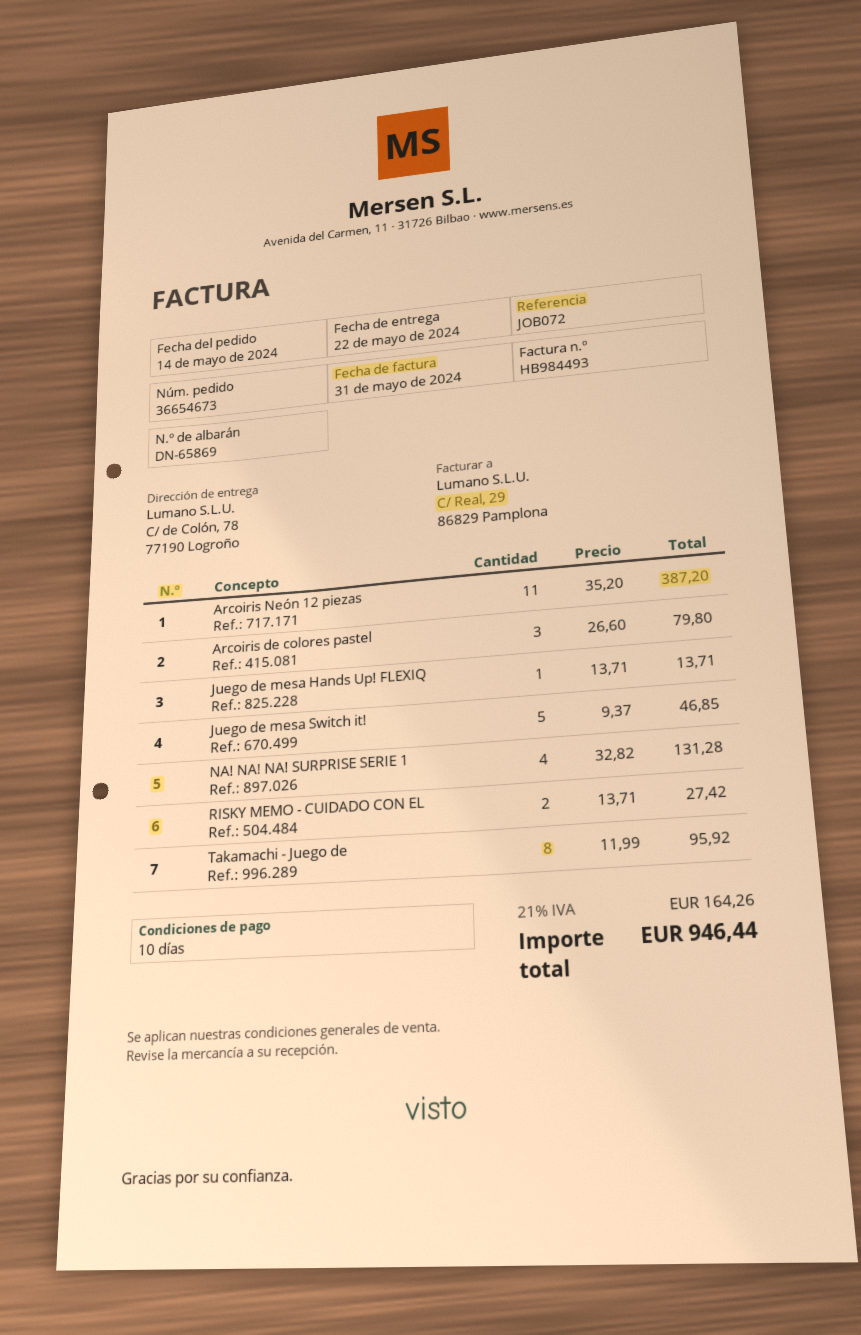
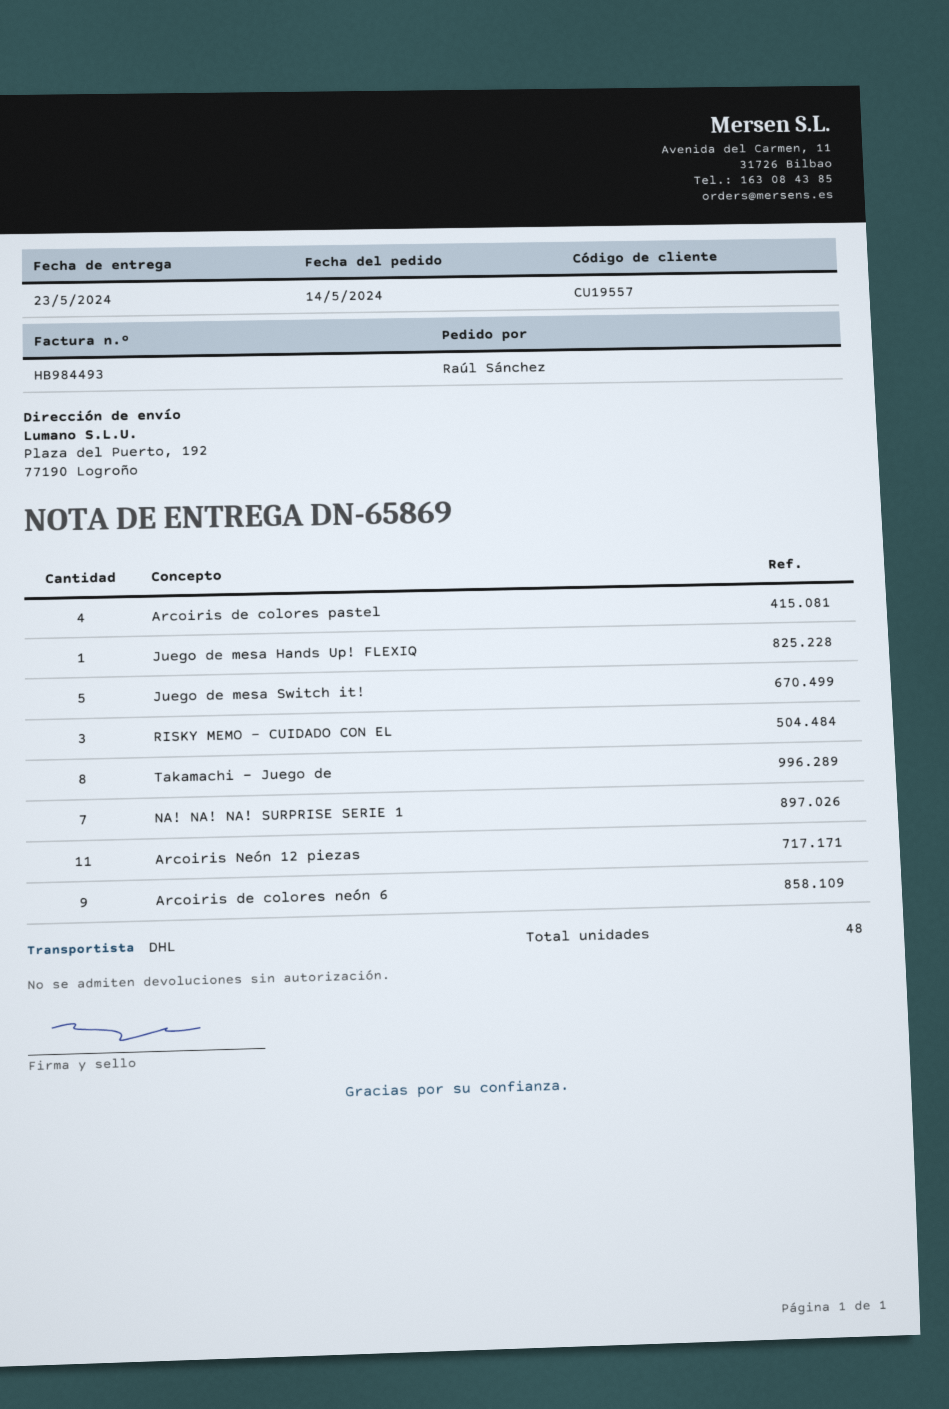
delivery date: 2024-05-22 -> 2024-05-23
ship to: C/ de Colón, 78, 77190 Logroño -> Plaza del Puerto, 192, 77190 Logroño
Arcoiris de colores pastel: 3 -> 4
NA! NA! NA! SURPRISE SERIE 1: 4 -> 7
RISKY MEMO - CUIDADO CON EL: 2 -> 3
Arcoiris de colores neón 6: none -> 9

